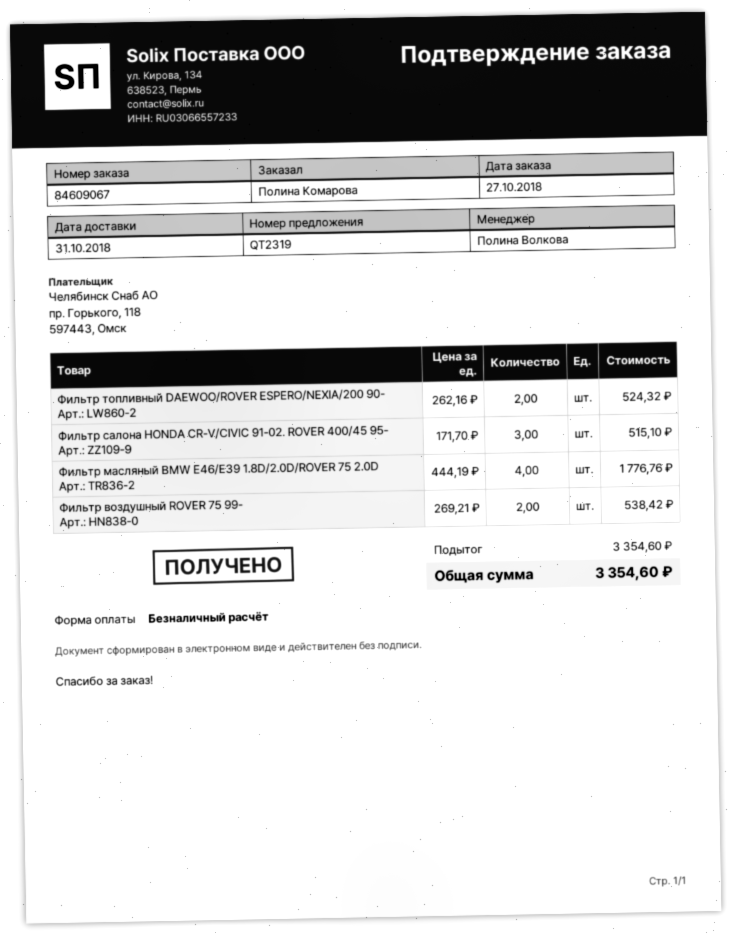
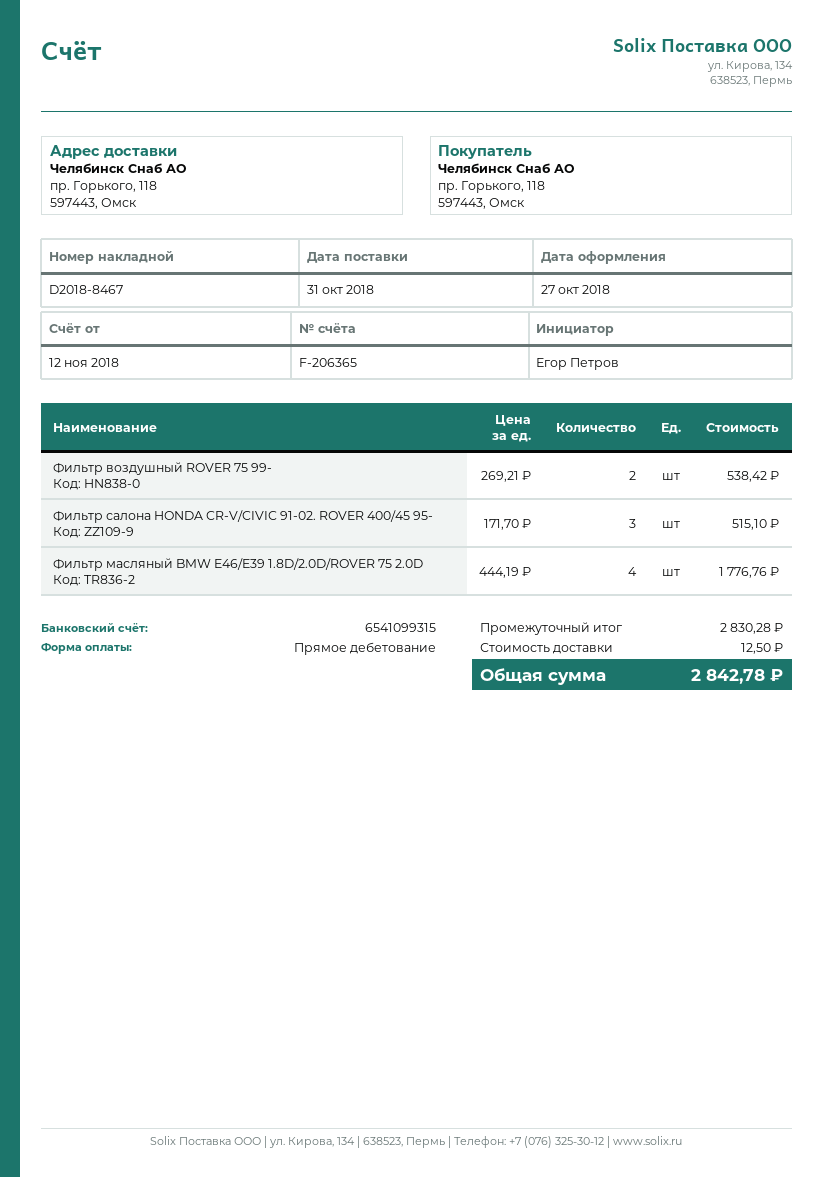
ordered by: Полина Комарова -> Егор Петров
payment method: bank transfer -> direct debit
Фильтр топливный DAEWOO/ROVER ESPERO/NEXIA/200 90-: 2 x 262.16 = 524.32 -> none
subtotal: 3354.60 -> 2830.28
shipping: none -> 12.50
total: 3354.60 -> 2842.78

